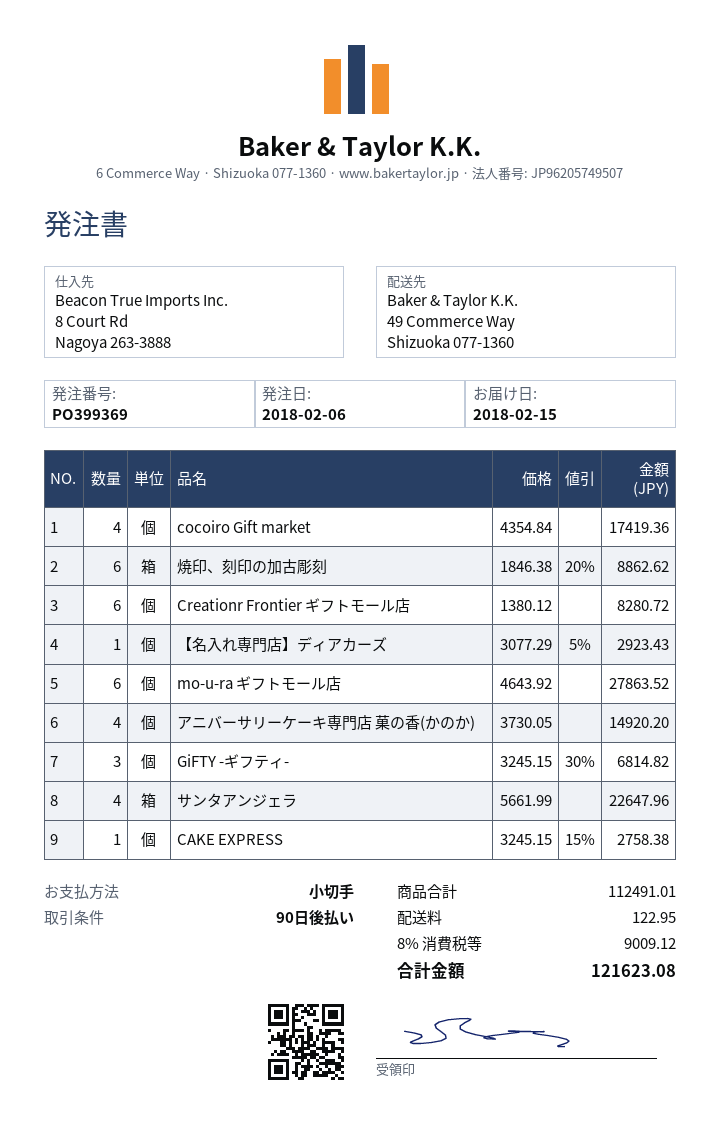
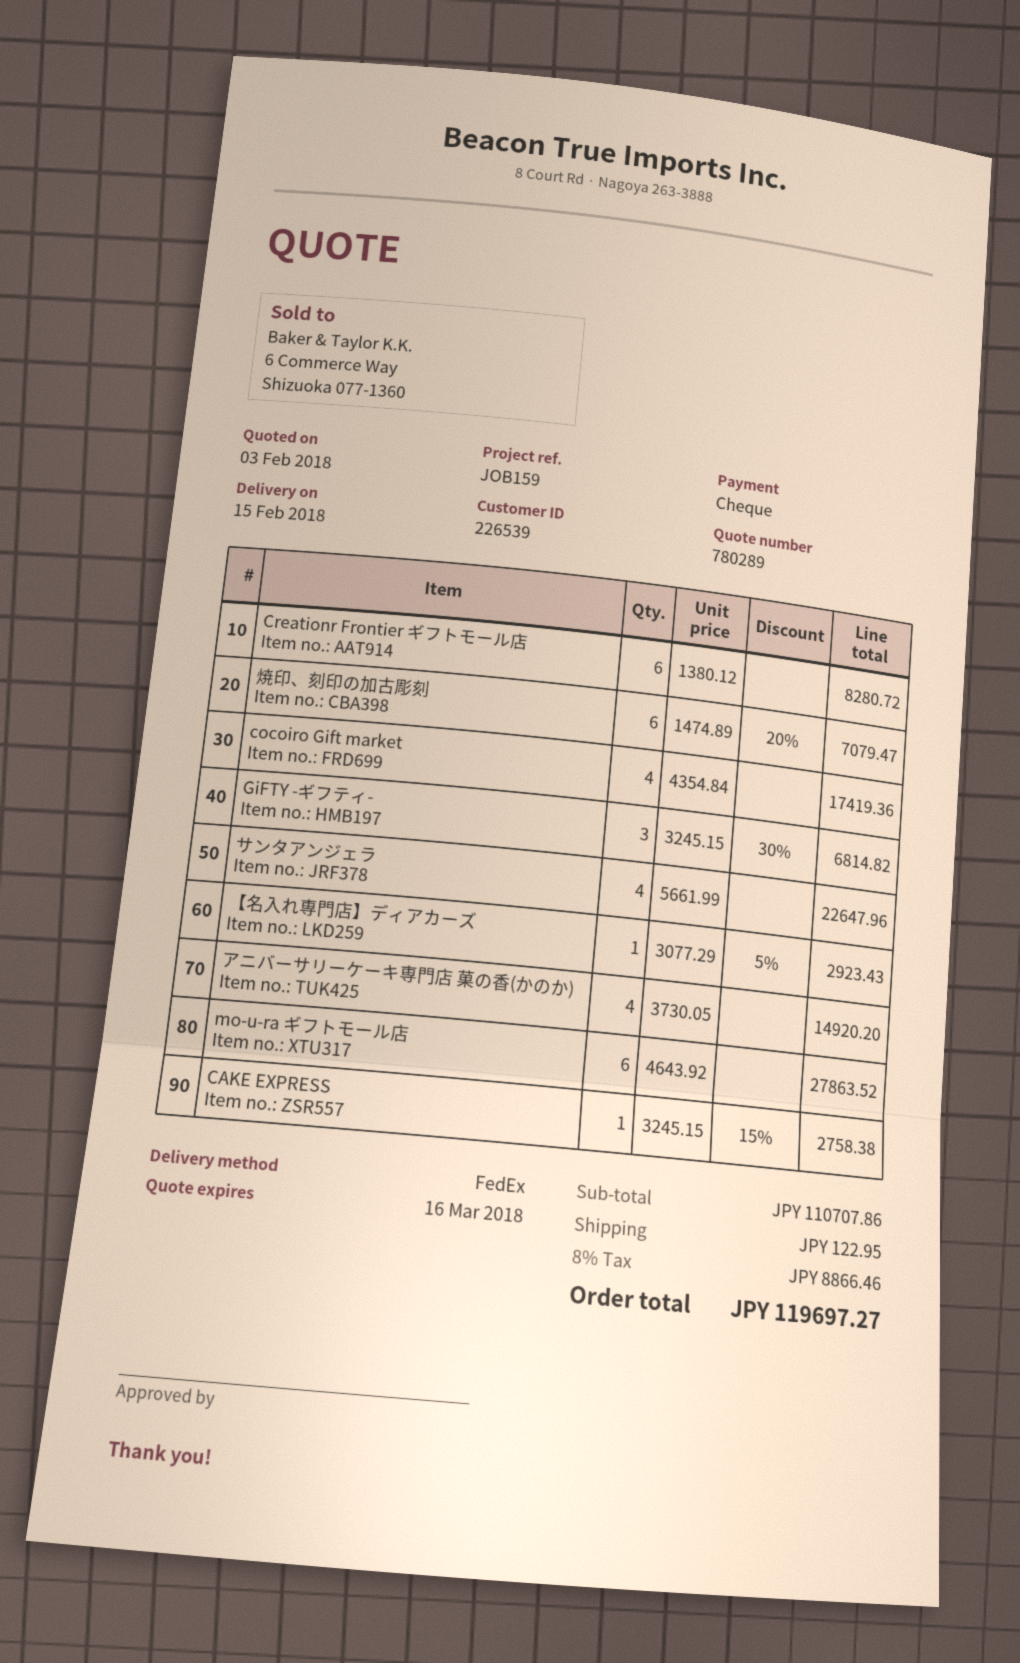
焼印、刻印の加古彫刻: 6 x 1846.38 - 20% = 8862.62 -> 6 x 1474.89 - 20% = 7079.47
subtotal: 112491.01 -> 110707.86
tax: 8% = 9009.12 -> 8% = 8866.46
total: 121623.08 -> 119697.27

